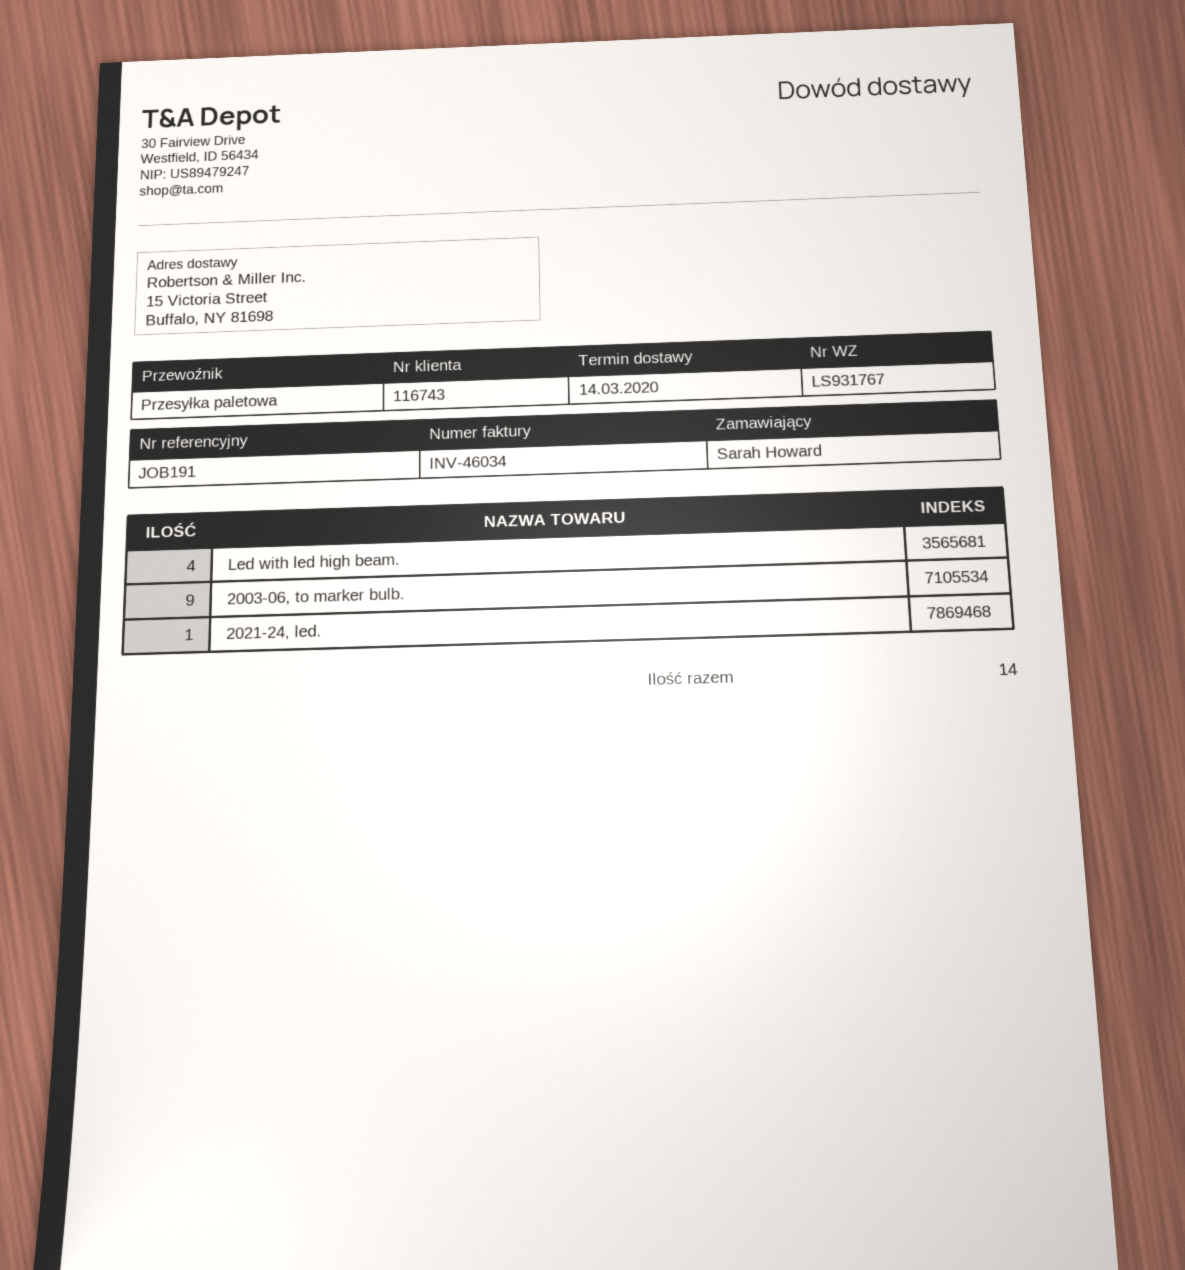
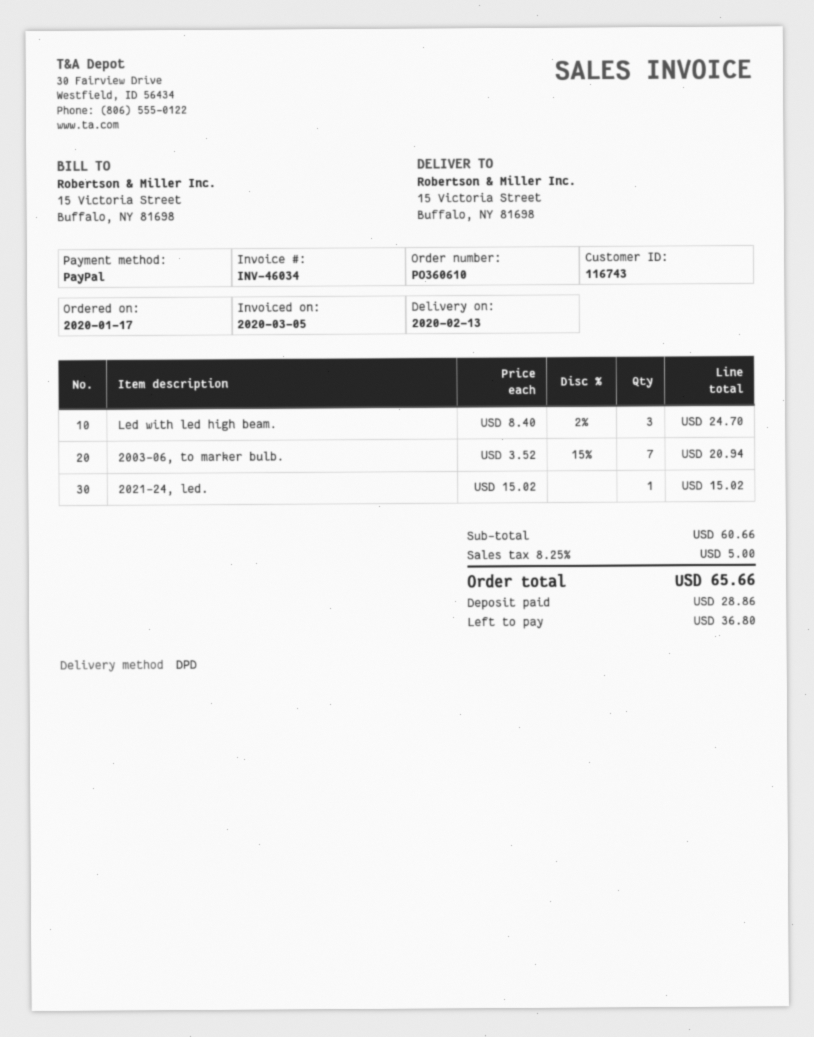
delivery date: 2020-03-14 -> 2020-02-13
shipping method: pallet freight -> DPD
Led with led high beam.: 4 -> 3
2003-06, to marker bulb.: 9 -> 7

